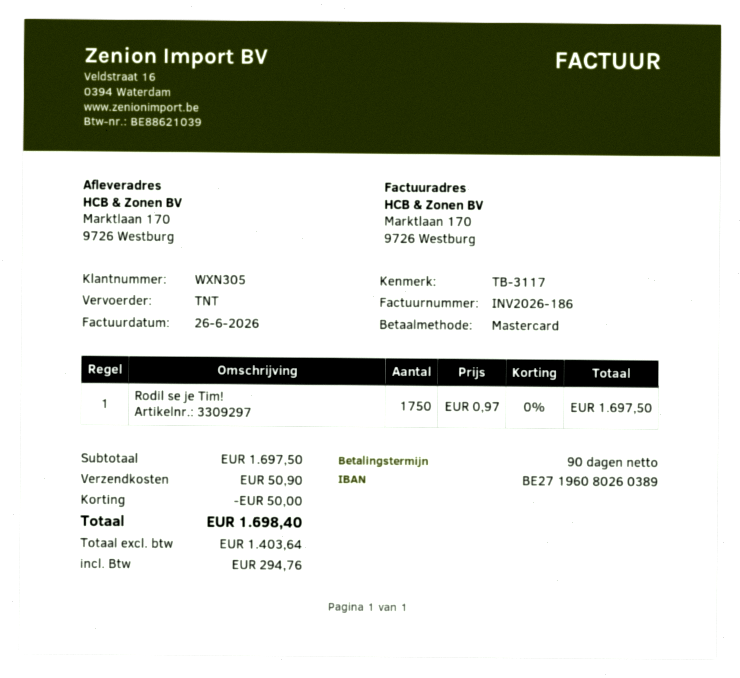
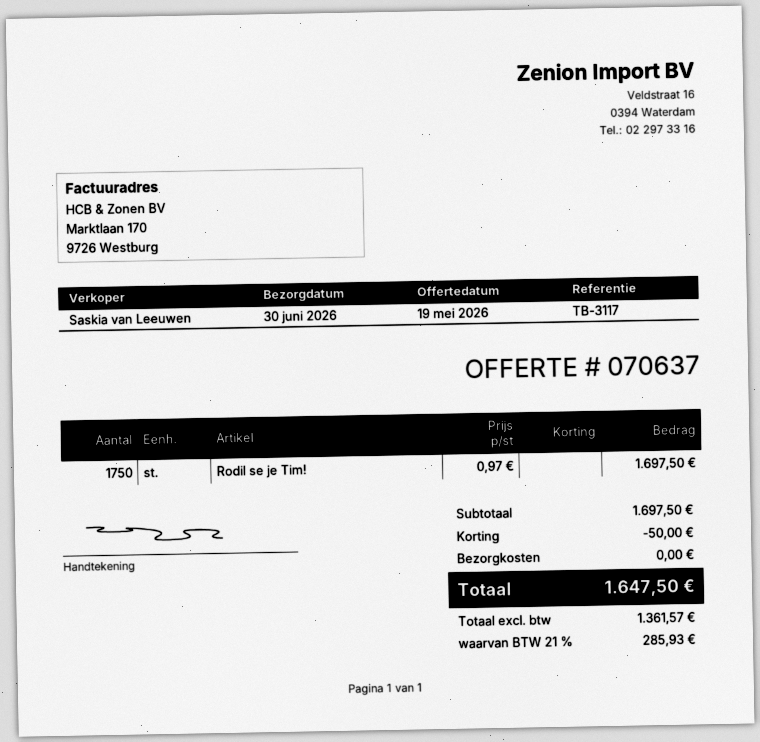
shipping: 50.90 -> 0.00
net: 1403.64 -> 1361.57
tax: 294.76 -> 285.93
total: 1698.40 -> 1647.50

